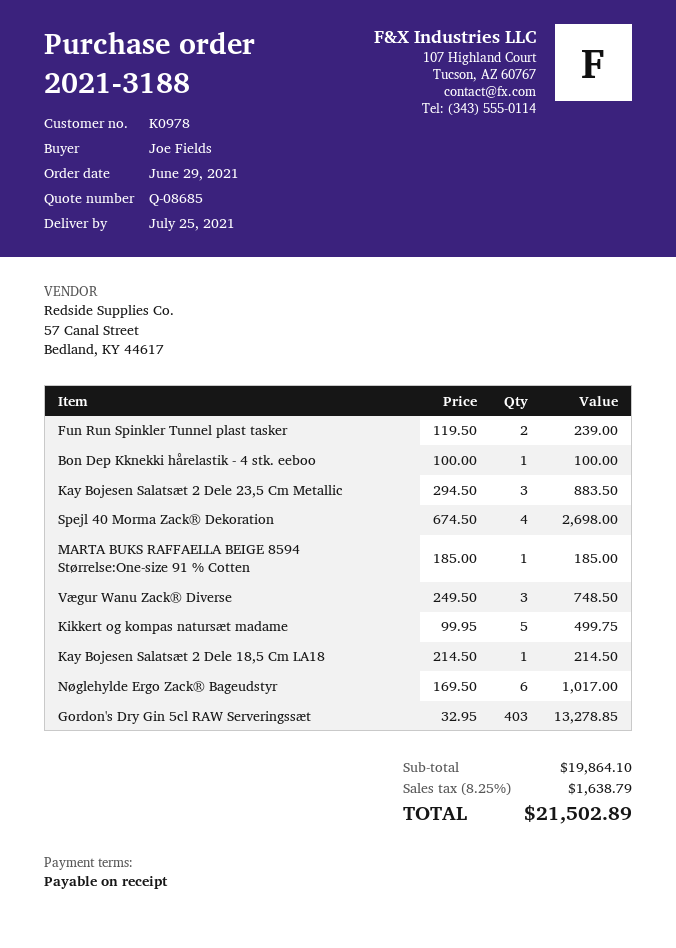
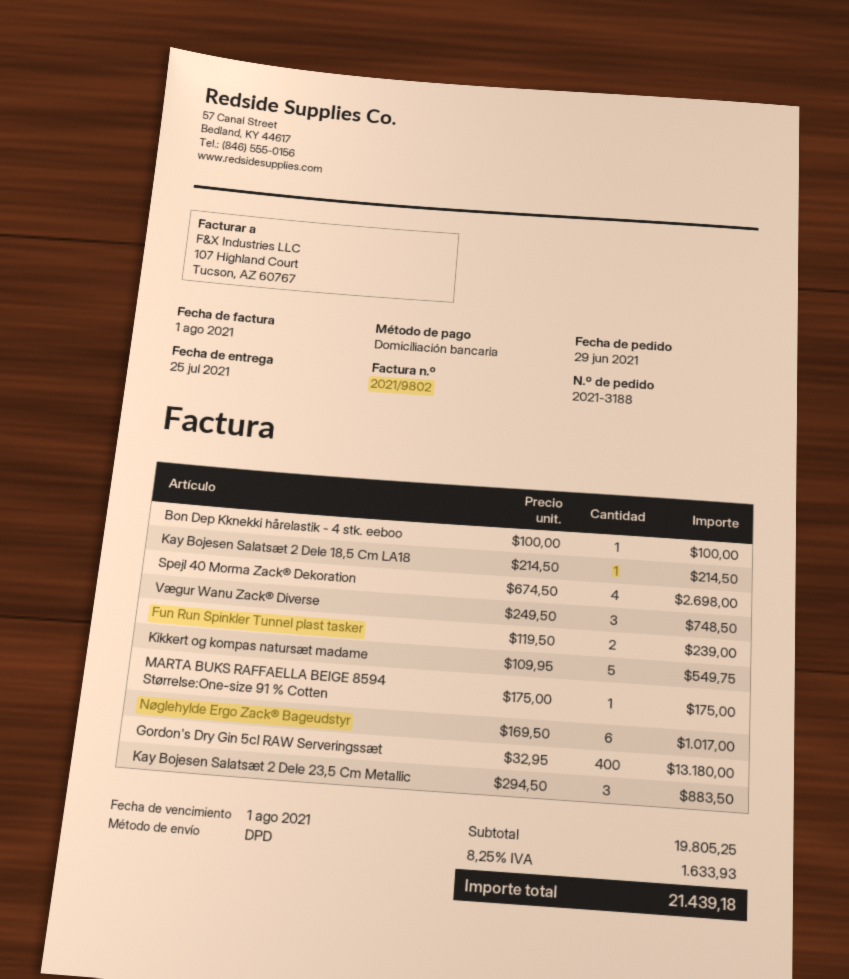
MARTA BUKS RAFFAELLA BEIGE 8594 Størrelse:One-size 91 % Cotten: 1 x 185.00 = 185.00 -> 1 x 175.00 = 175.00
Kikkert og kompas natursæt madame: 5 x 99.95 = 499.75 -> 5 x 109.95 = 549.75
Gordon's Dry Gin 5cl RAW Serveringssæt: 403 x 32.95 = 13278.85 -> 400 x 32.95 = 13180.00
subtotal: 19864.10 -> 19805.25
tax: 8.25% = 1638.79 -> 8.25% = 1633.93
total: 21502.89 -> 21439.18

